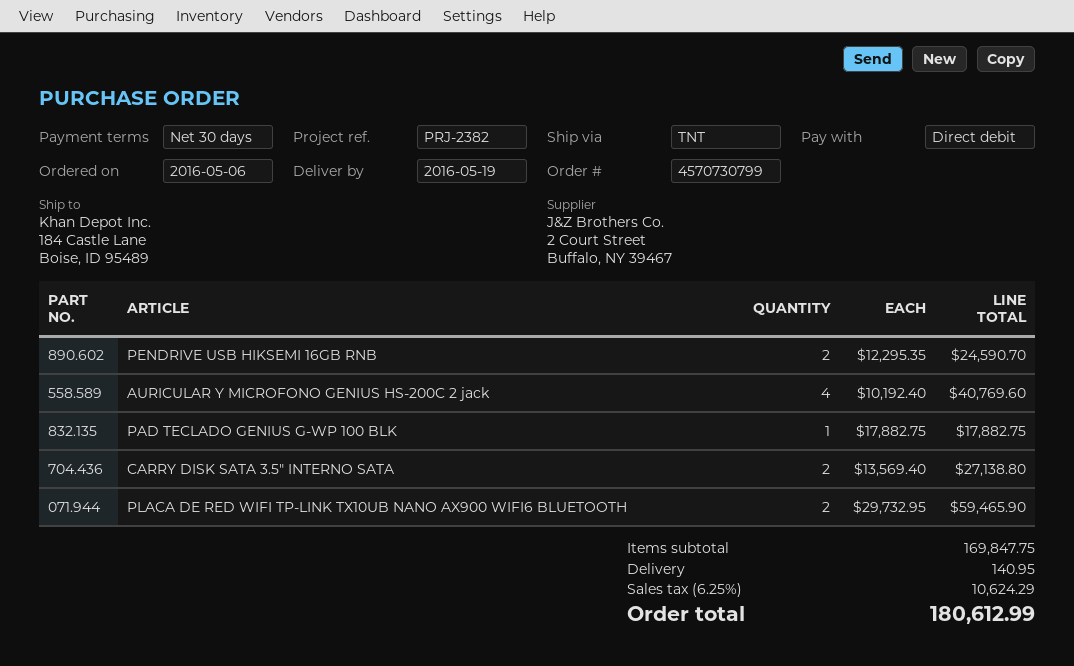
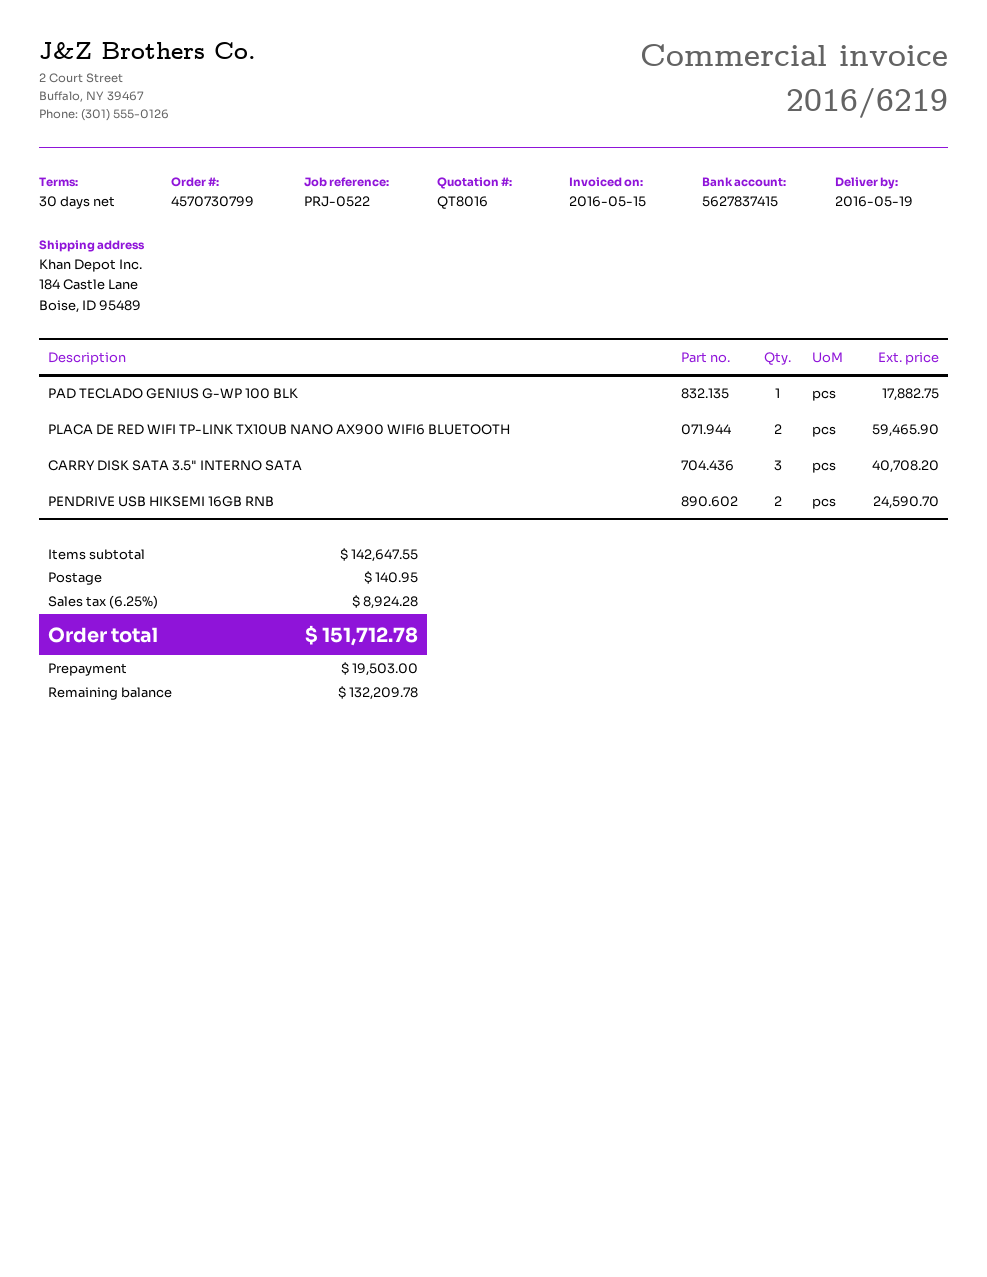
reference: PRJ-2382 -> PRJ-0522
AURICULAR Y MICROFONO GENIUS HS-200C 2 jack: 4 for 40769.60 -> none
CARRY DISK SATA 3.5" INTERNO SATA: 2 for 27138.80 -> 3 for 40708.20
subtotal: 169847.75 -> 142647.55
tax: 6.25% = 10624.29 -> 6.25% = 8924.28
total: 180612.99 -> 151712.78

